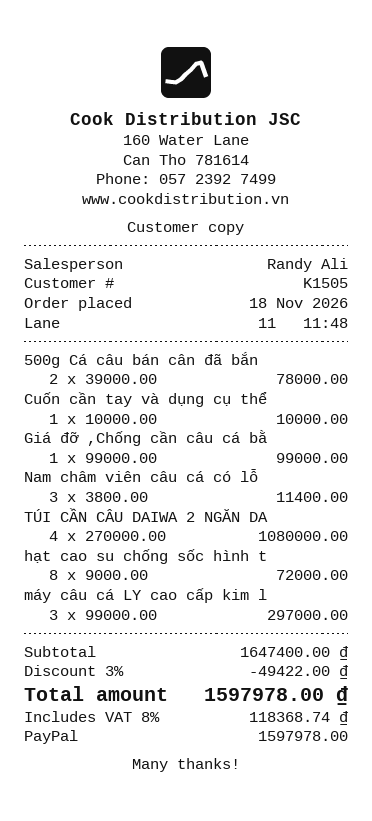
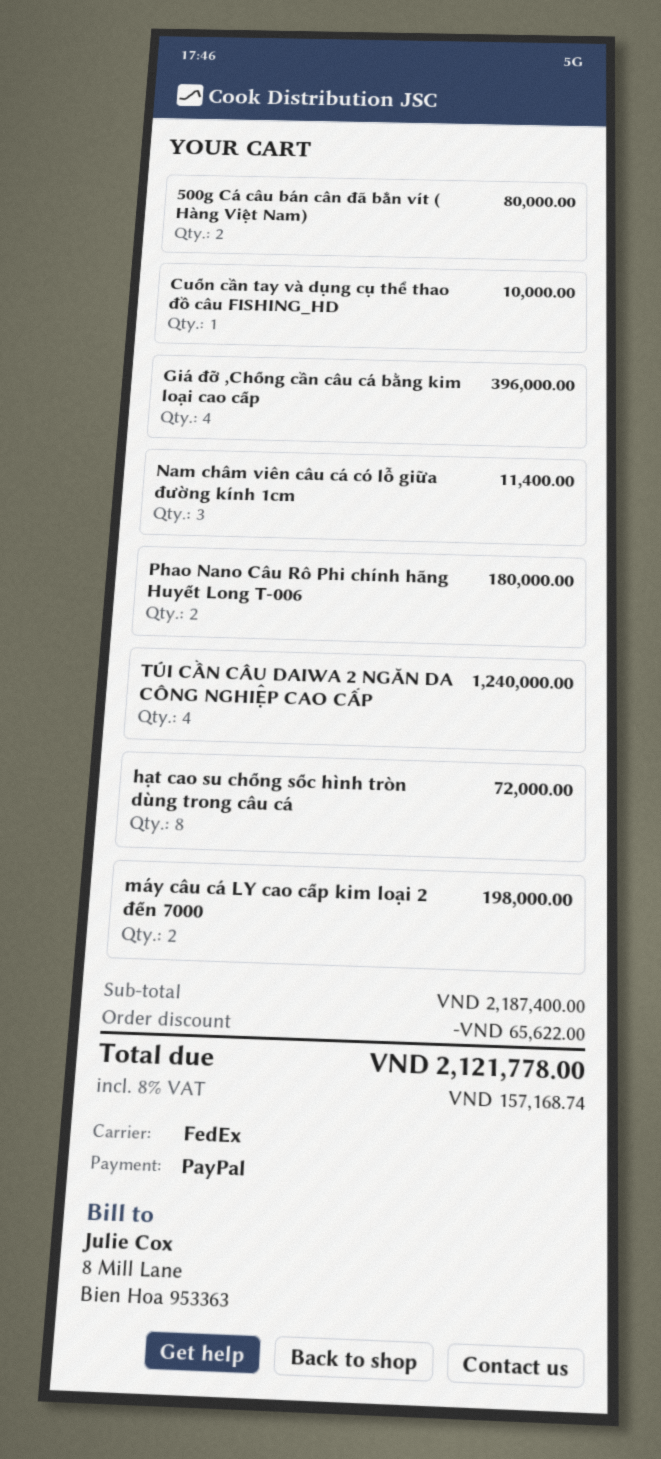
500g Cá câu bán cân đã bắn: 2 for 78000.00 -> 2 for 80000.00
Giá đỡ ,Chống cần câu cá bằ: 1 for 99000.00 -> 4 for 396000.00
TÚI CẦN CÂU DAIWA 2 NGĂN DA: 4 for 1080000.00 -> 4 for 1240000.00
máy câu cá LY cao cấp kim l: 3 for 297000.00 -> 2 for 198000.00
Phao Nano Câu Rô Phi chính hãng Huyết Long T-006: none -> 2 for 180000.00
subtotal: 1647400.00 -> 2187400.00
discount: 49422.00 -> 65622.00
tax: 8% = 118368.74 -> 8% = 157168.74
total: 1597978.00 -> 2121778.00

